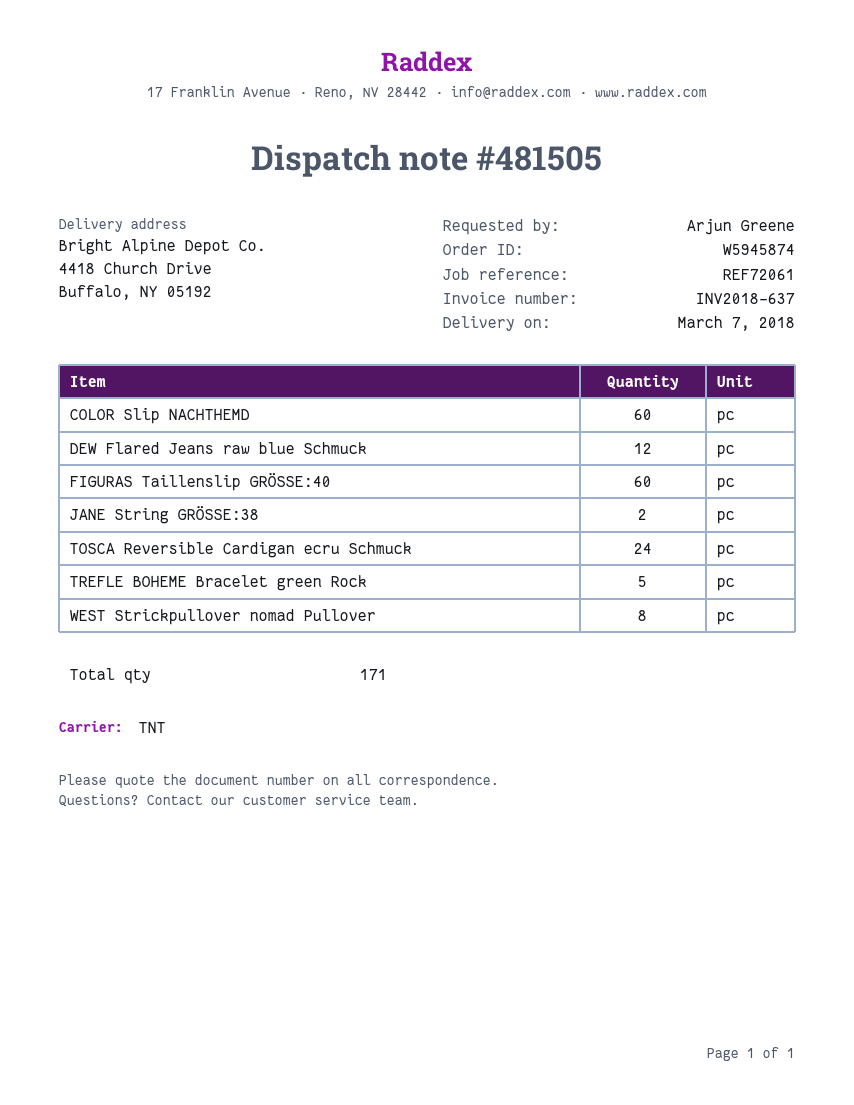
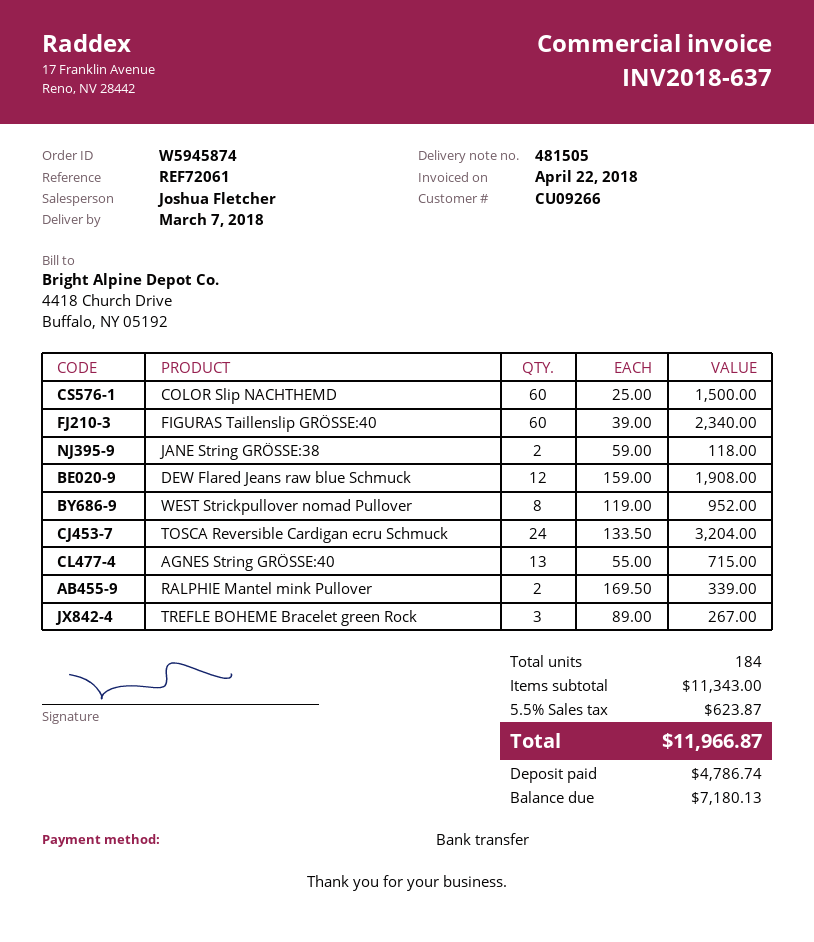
TREFLE BOHEME Bracelet green Rock: 5 -> 3
AGNES String GRÖSSE:40: none -> 13
RALPHIE Mantel mink Pullover: none -> 2
total quantity: 171 -> 184

